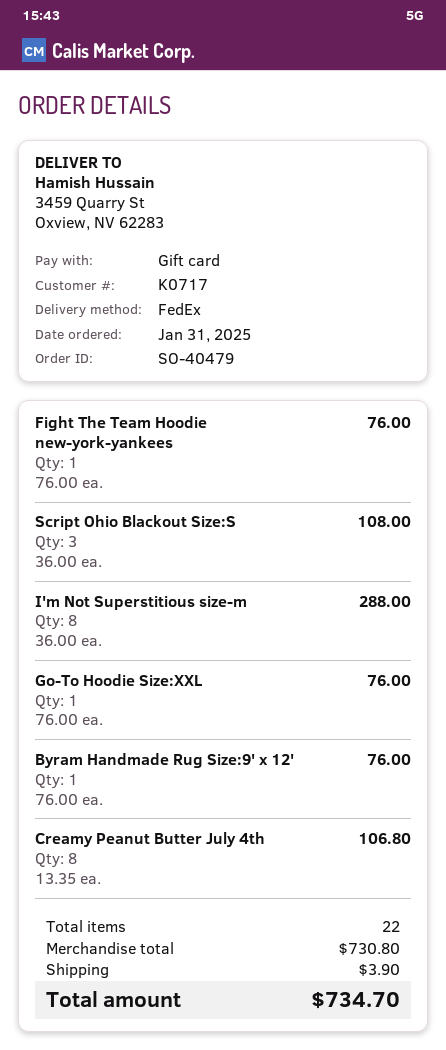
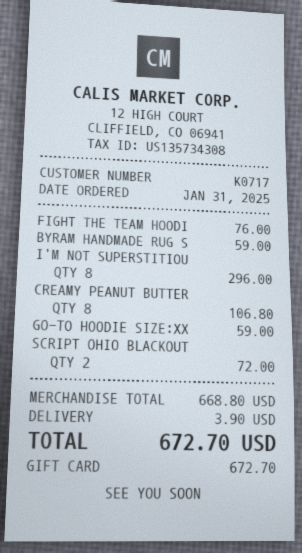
Script Ohio Blackout Size:S: 3 for 108.00 -> 2 for 72.00
I'm Not Superstitious size-m: 8 for 288.00 -> 8 for 296.00
Go-To Hoodie Size:XXL: 1 for 76.00 -> 1 for 59.00
Byram Handmade Rug Size:9' x 12': 1 for 76.00 -> 1 for 59.00
subtotal: 730.80 -> 668.80
total: 734.70 -> 672.70

